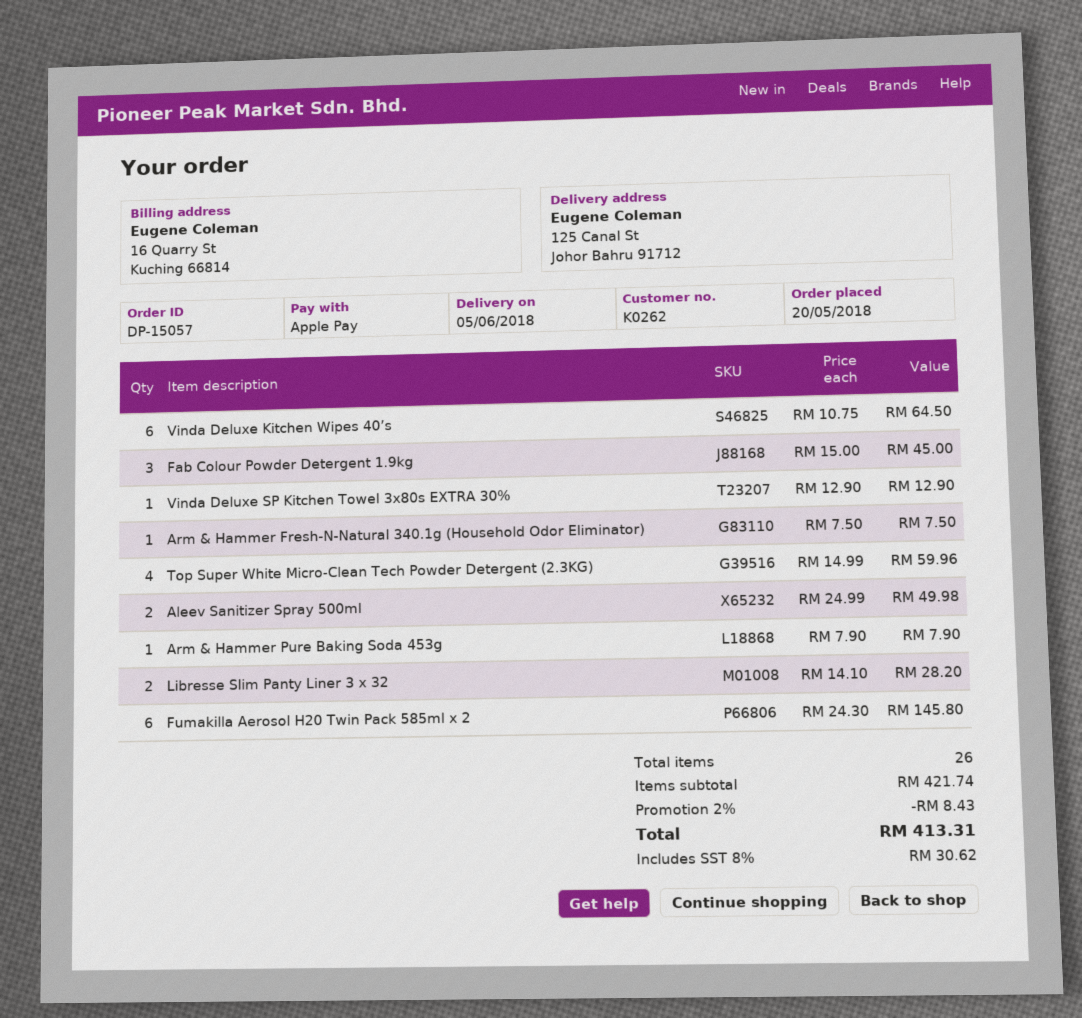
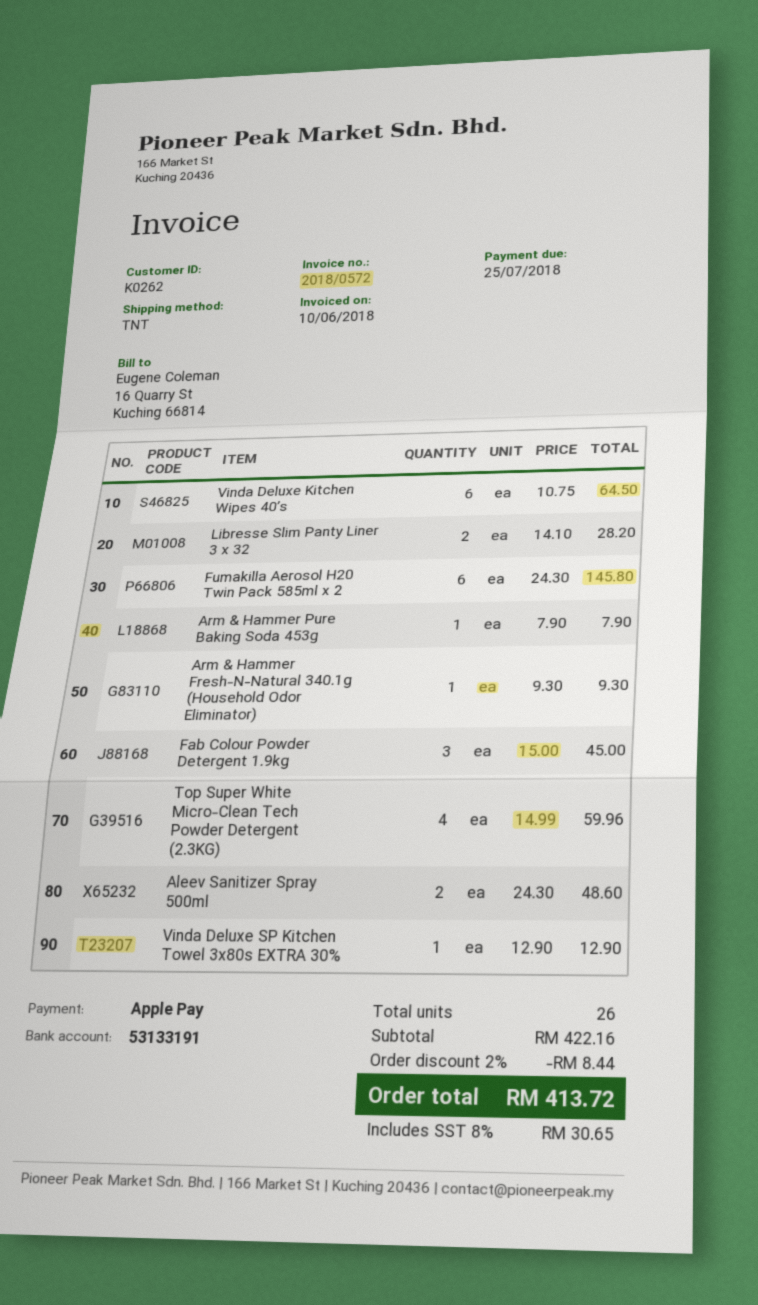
Arm & Hammer Fresh-N-Natural 340.1g (Household Odor Eliminator): 1 x 7.50 = 7.50 -> 1 x 9.30 = 9.30
Aleev Sanitizer Spray 500ml: 2 x 24.99 = 49.98 -> 2 x 24.30 = 48.60
subtotal: 421.74 -> 422.16
discount: 2% = 8.43 -> 2% = 8.44
tax: 8% = 30.62 -> 8% = 30.65
total: 413.31 -> 413.72

